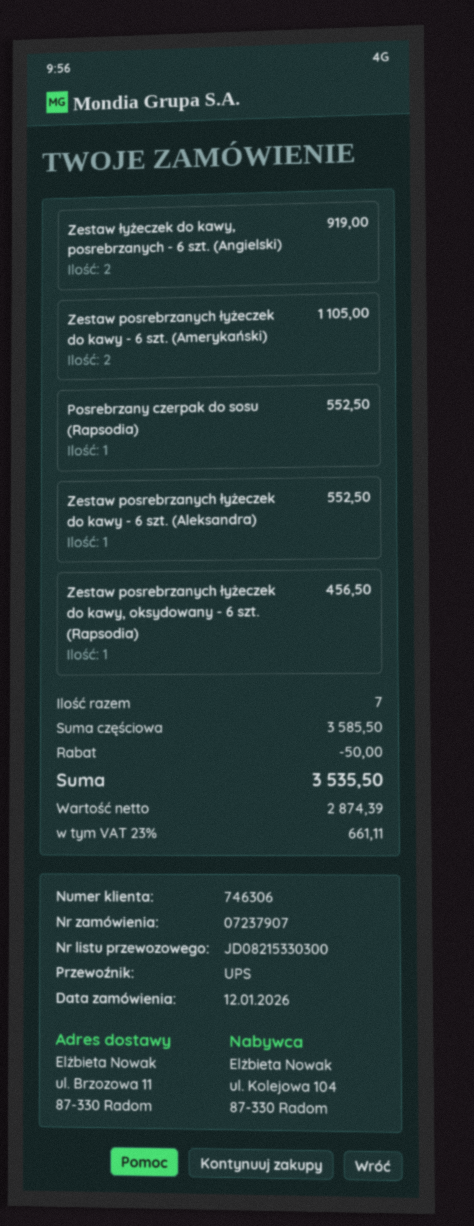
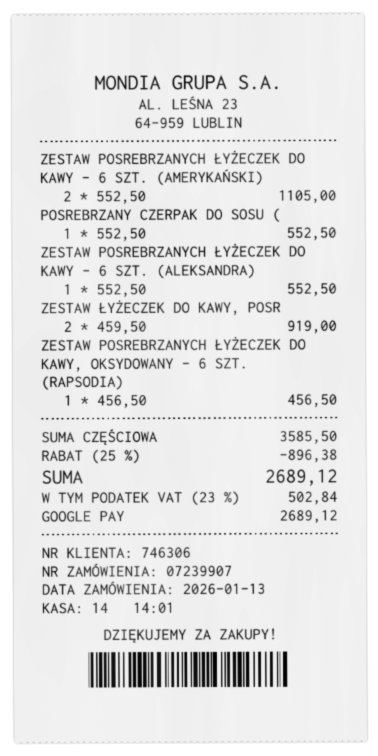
order number: 07237907 -> 07239907
order date: 2026-01-12 -> 2026-01-13
discount: 50.00 -> 896.38
tax: 23% = 661.11 -> 23% = 502.84
total: 3535.50 -> 2689.12

